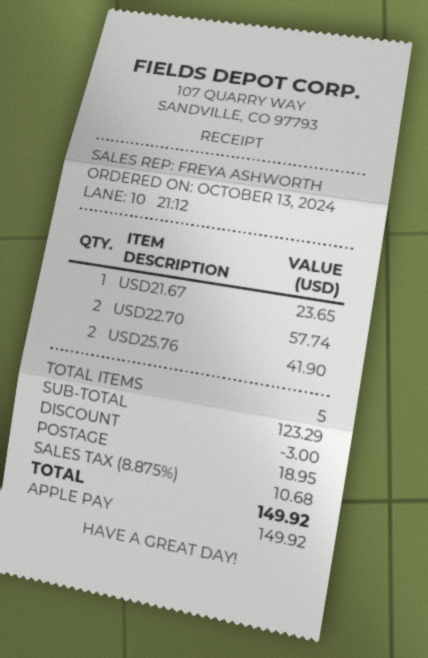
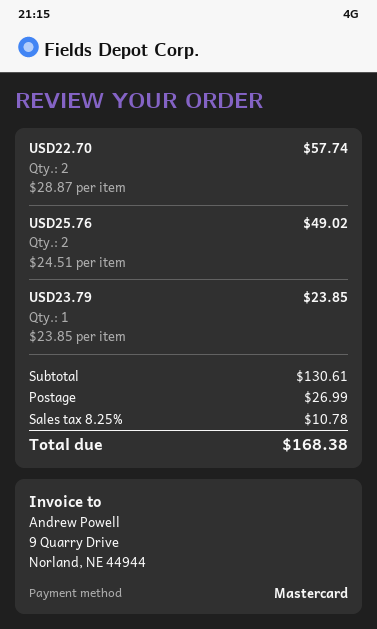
payment method: Apple Pay -> Mastercard
USD21.67: 1 for 23.65 -> none
USD25.76: 2 for 41.90 -> 2 for 49.02
USD23.79: none -> 1 for 23.85
subtotal: 123.29 -> 130.61
discount: 3.00 -> none
shipping: 18.95 -> 26.99
tax: 8.875% = 10.68 -> 8.25% = 10.78
total: 149.92 -> 168.38

